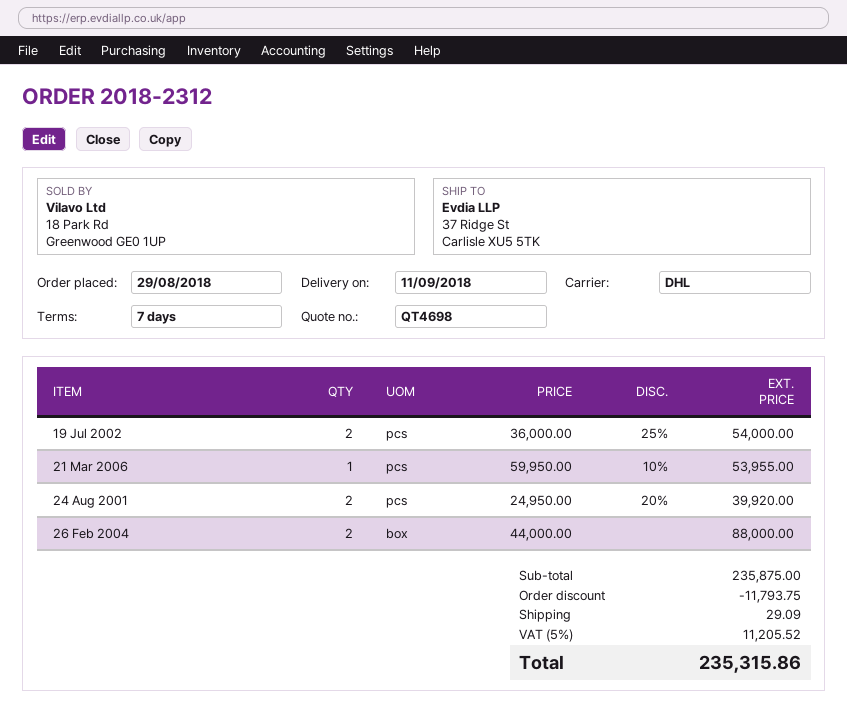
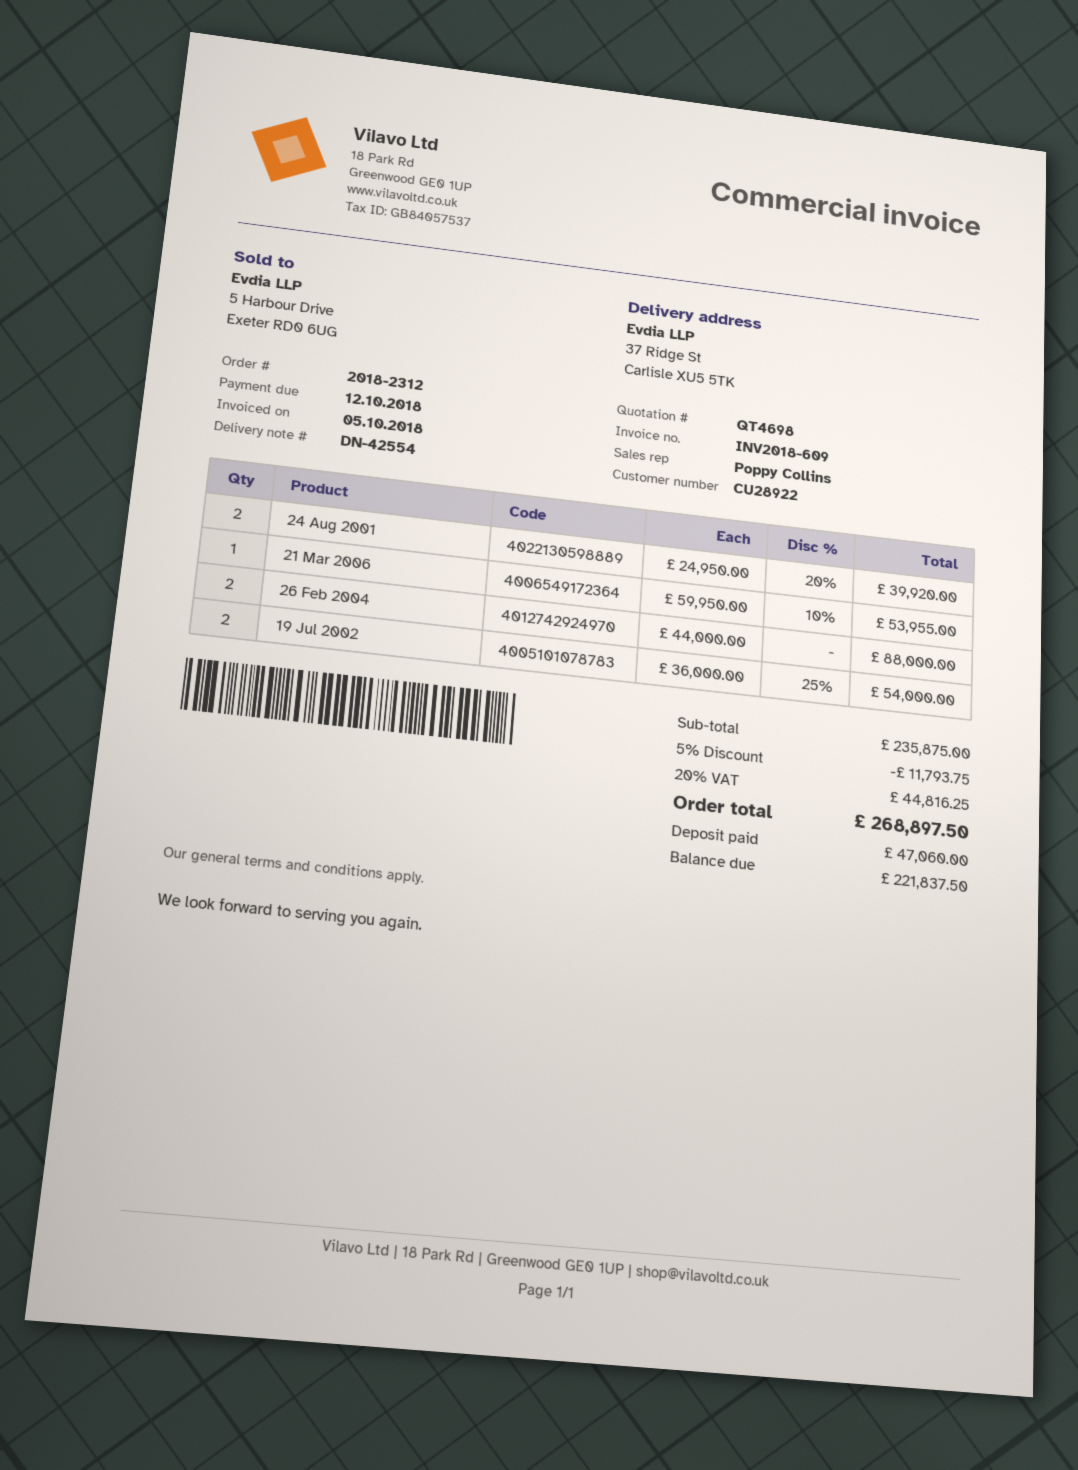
shipping: 29.09 -> none
tax: 5% = 11205.52 -> 20% = 44816.25
total: 235315.86 -> 268897.50

